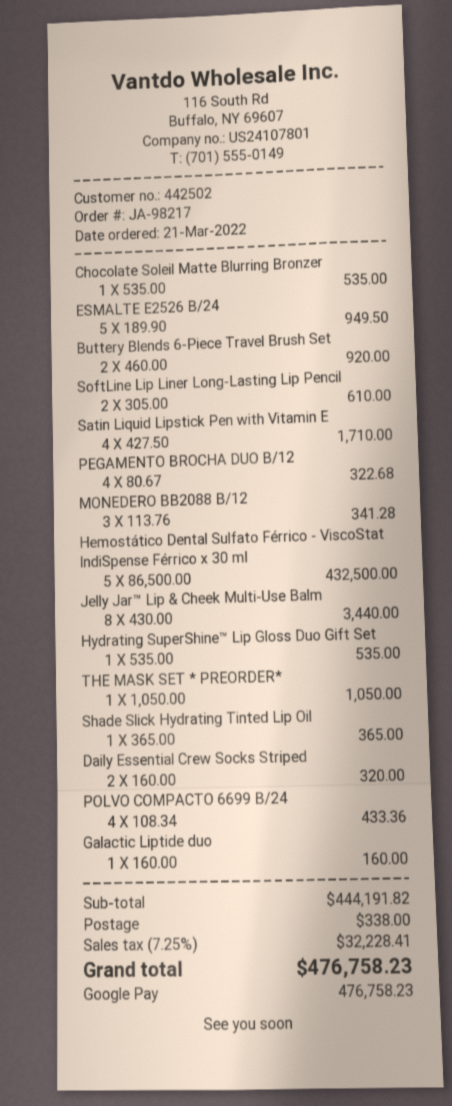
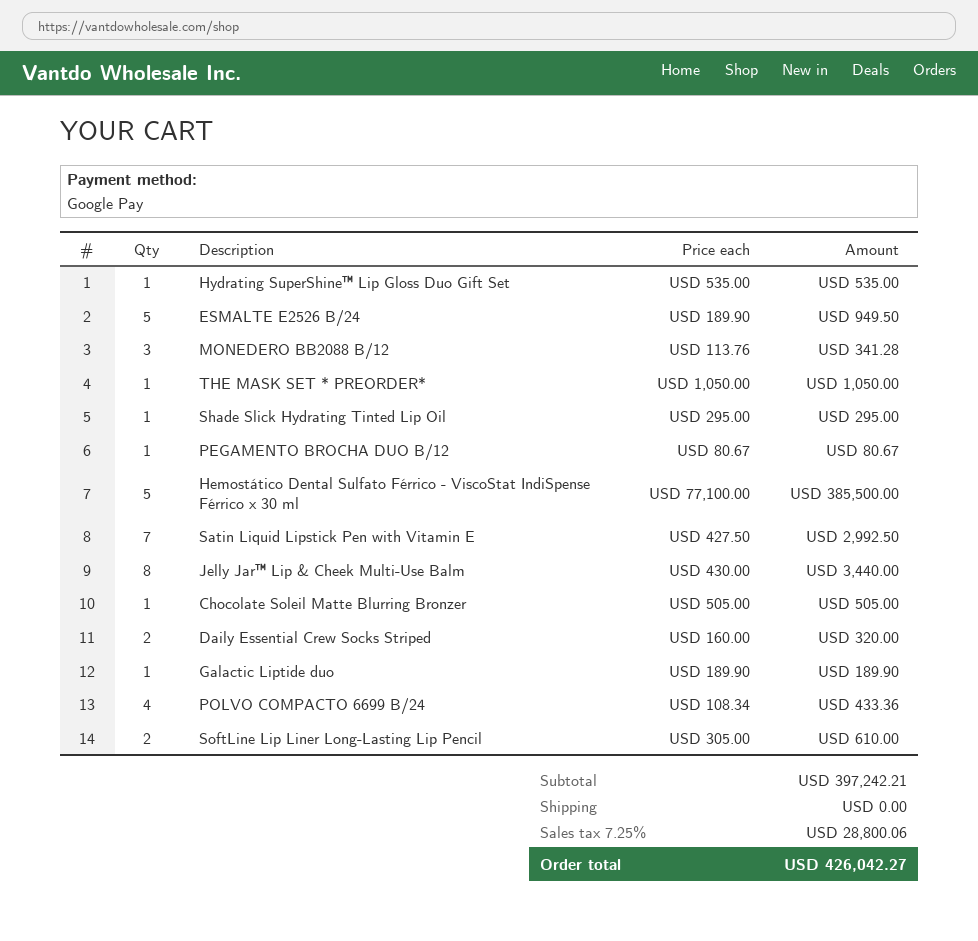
Chocolate Soleil Matte Blurring Bronzer: 1 x 535.00 = 535.00 -> 1 x 505.00 = 505.00
Buttery Blends 6-Piece Travel Brush Set: 2 x 460.00 = 920.00 -> none
Satin Liquid Lipstick Pen with Vitamin E: 4 x 427.50 = 1710.00 -> 7 x 427.50 = 2992.50
PEGAMENTO BROCHA DUO B/12: 4 x 80.67 = 322.68 -> 1 x 80.67 = 80.67
Hemostático Dental Sulfato Férrico - ViscoStat IndiSpense Férrico x 30 ml: 5 x 86500.00 = 432500.00 -> 5 x 77100.00 = 385500.00
Shade Slick Hydrating Tinted Lip Oil: 1 x 365.00 = 365.00 -> 1 x 295.00 = 295.00
Galactic Liptide duo: 1 x 160.00 = 160.00 -> 1 x 189.90 = 189.90
subtotal: 444191.82 -> 397242.21
shipping: 338.00 -> 0.00
tax: 7.25% = 32228.41 -> 7.25% = 28800.06
total: 476758.23 -> 426042.27

